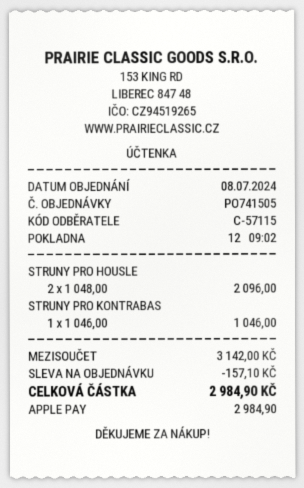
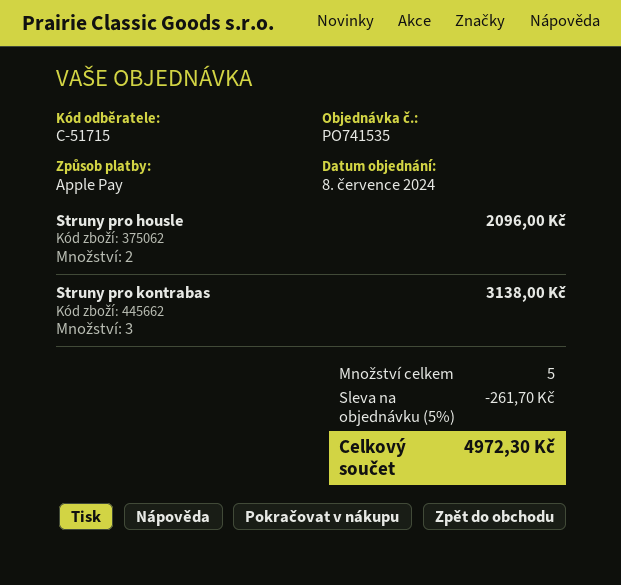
order number: PO741505 -> PO741535
customer number: C-57115 -> C-51715
STRUNY PRO KONTRABAS: 1 for 1046.00 -> 3 for 3138.00
discount: 157.10 -> 261.70
total: 2984.90 -> 4972.30

